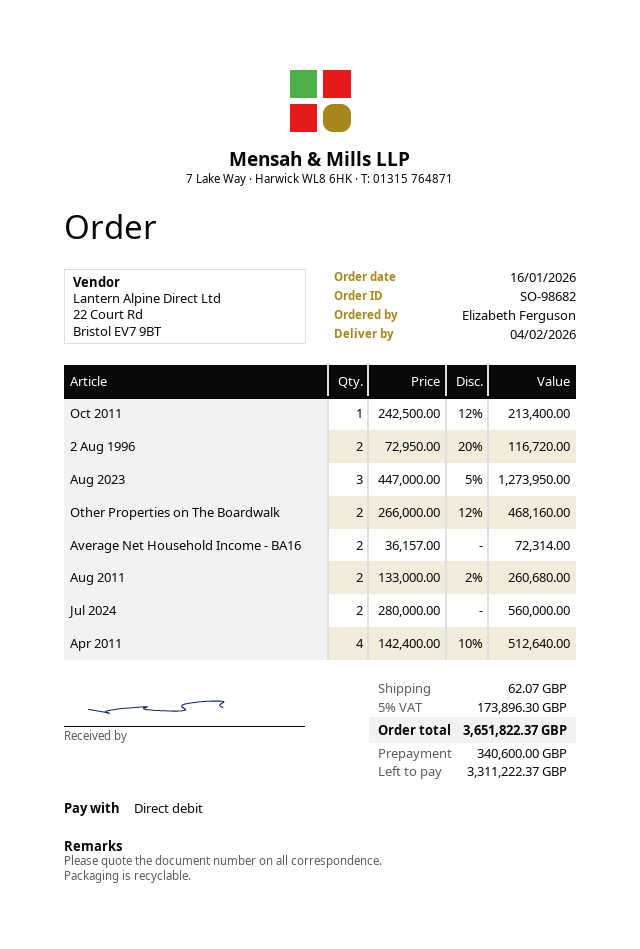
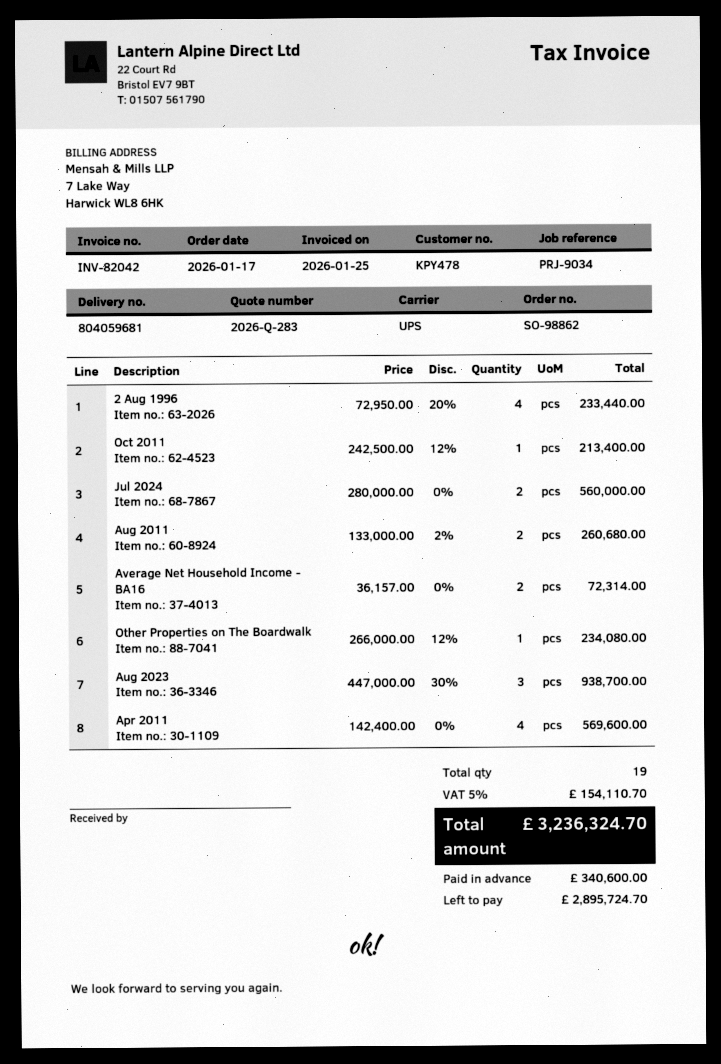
order number: SO-98682 -> SO-98862
order date: 2026-01-16 -> 2026-01-17
2 Aug 1996: 2 x 72950.00 - 20% = 116720.00 -> 4 x 72950.00 - 20% = 233440.00
Aug 2023: 3 x 447000.00 - 5% = 1273950.00 -> 3 x 447000.00 - 30% = 938700.00
Other Properties on The Boardwalk: 2 x 266000.00 - 12% = 468160.00 -> 1 x 266000.00 - 12% = 234080.00
Apr 2011: 4 x 142400.00 - 10% = 512640.00 -> 4 x 142400.00 = 569600.00
shipping: 62.07 -> none
tax: 5% = 173896.30 -> 5% = 154110.70
total: 3651822.37 -> 3236324.70
balance: 3311222.37 -> 2895724.70

